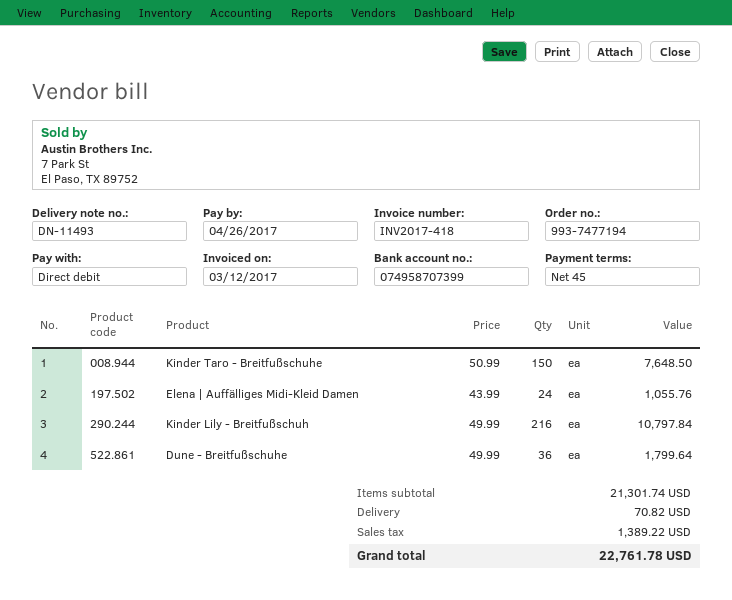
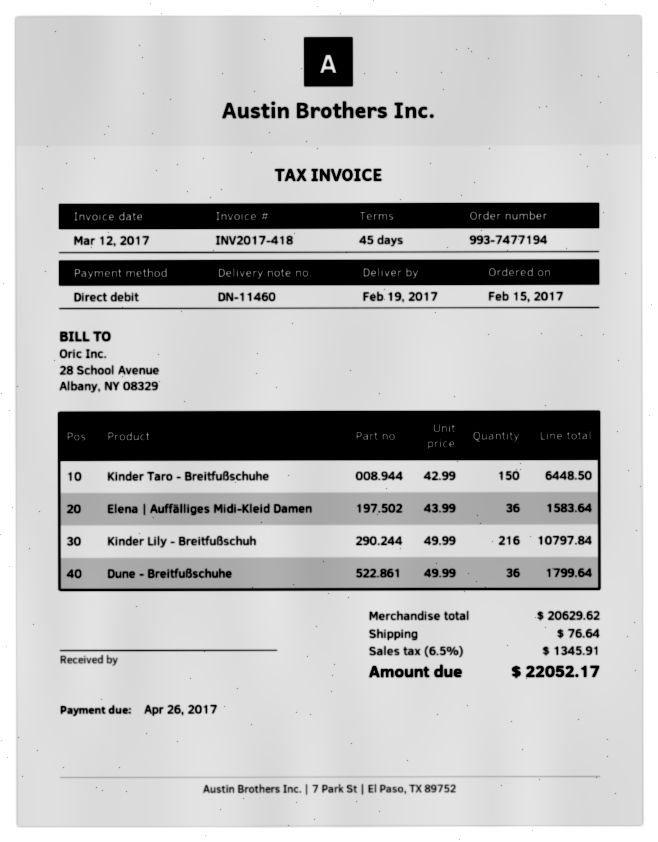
delivery note number: DN-11493 -> DN-11460
Kinder Taro - Breitfußschuhe: 150 x 50.99 = 7648.50 -> 150 x 42.99 = 6448.50
Elena | Auffälliges Midi-Kleid Damen: 24 x 43.99 = 1055.76 -> 36 x 43.99 = 1583.64
subtotal: 21301.74 -> 20629.62
shipping: 70.82 -> 76.64
tax: 1389.22 -> 1345.91
total: 22761.78 -> 22052.17

